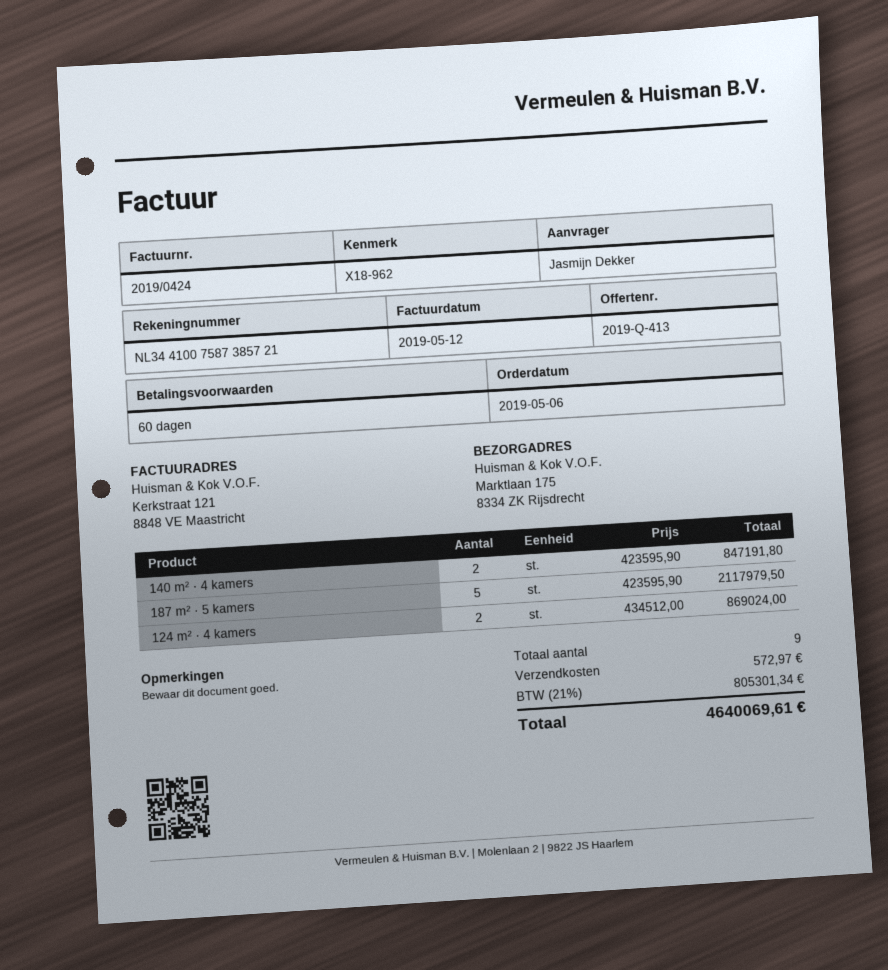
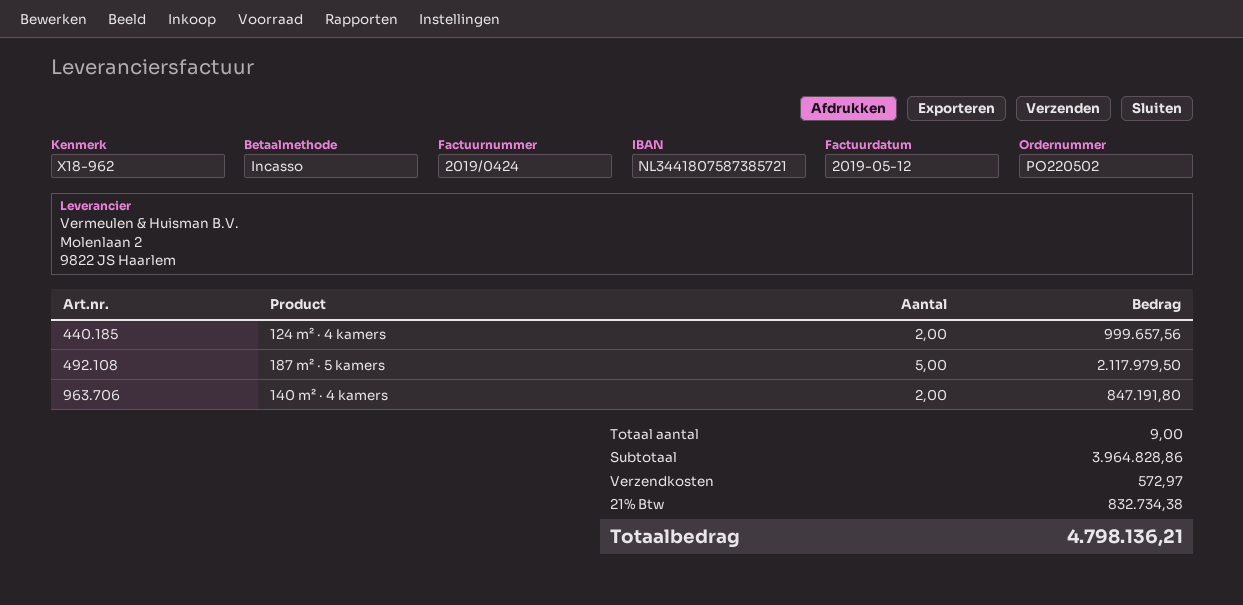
bank account: NL3441007587385721 -> NL3441807587385721
124 m² · 4 kamers: 2 for 869024.00 -> 2 for 999657.56
tax: 21% = 805301.34 -> 21% = 832734.38
total: 4640069.61 -> 4798136.21

